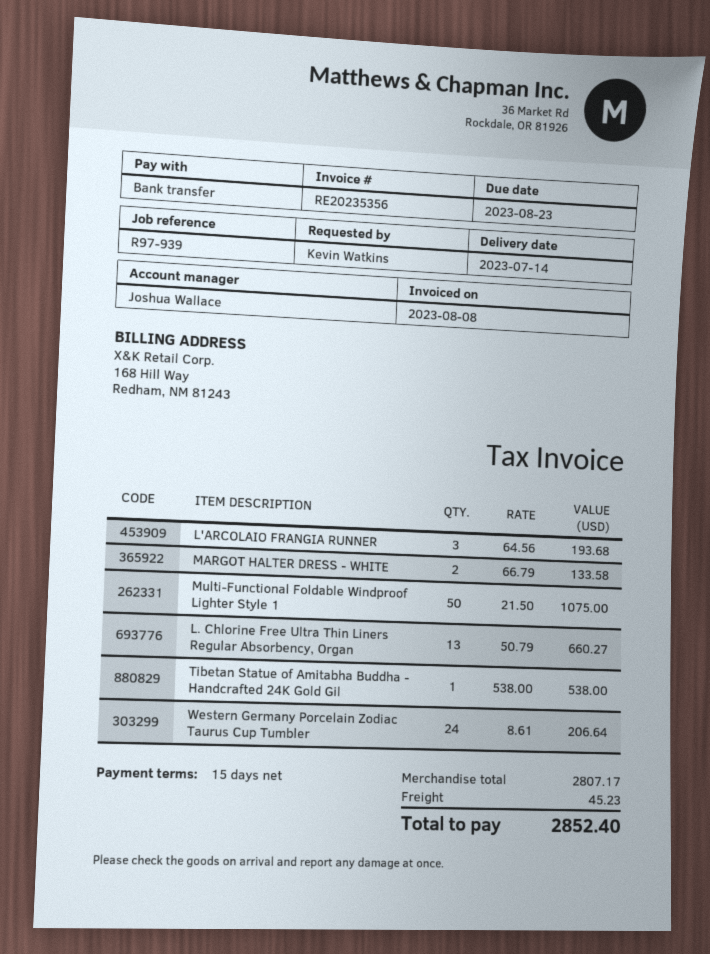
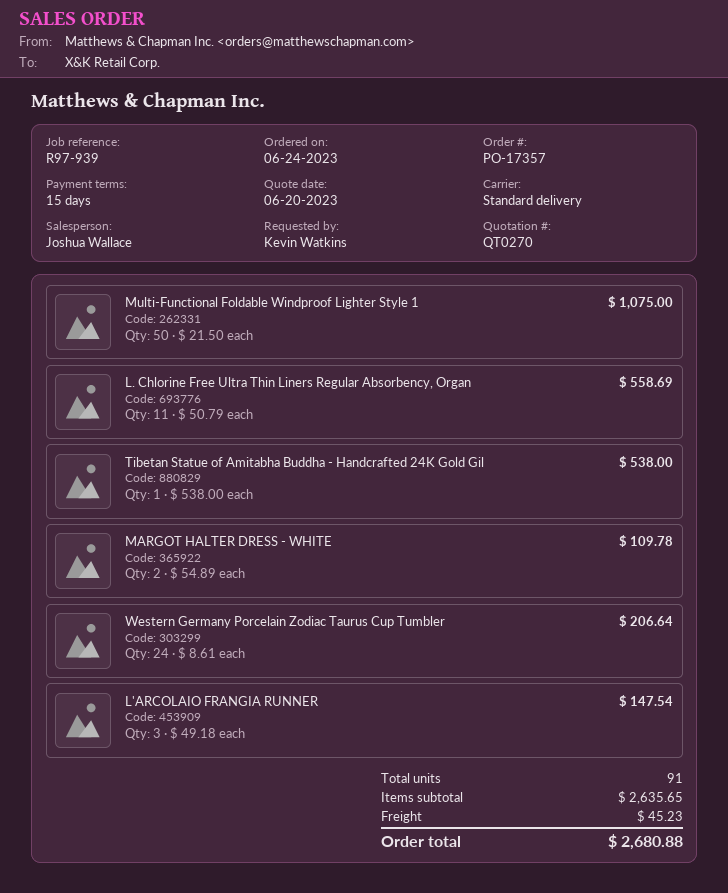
L'ARCOLAIO FRANGIA RUNNER: 3 x 64.56 = 193.68 -> 3 x 49.18 = 147.54
MARGOT HALTER DRESS - WHITE: 2 x 66.79 = 133.58 -> 2 x 54.89 = 109.78
L. Chlorine Free Ultra Thin Liners Regular Absorbency, Organ: 13 x 50.79 = 660.27 -> 11 x 50.79 = 558.69
subtotal: 2807.17 -> 2635.65
total: 2852.40 -> 2680.88

